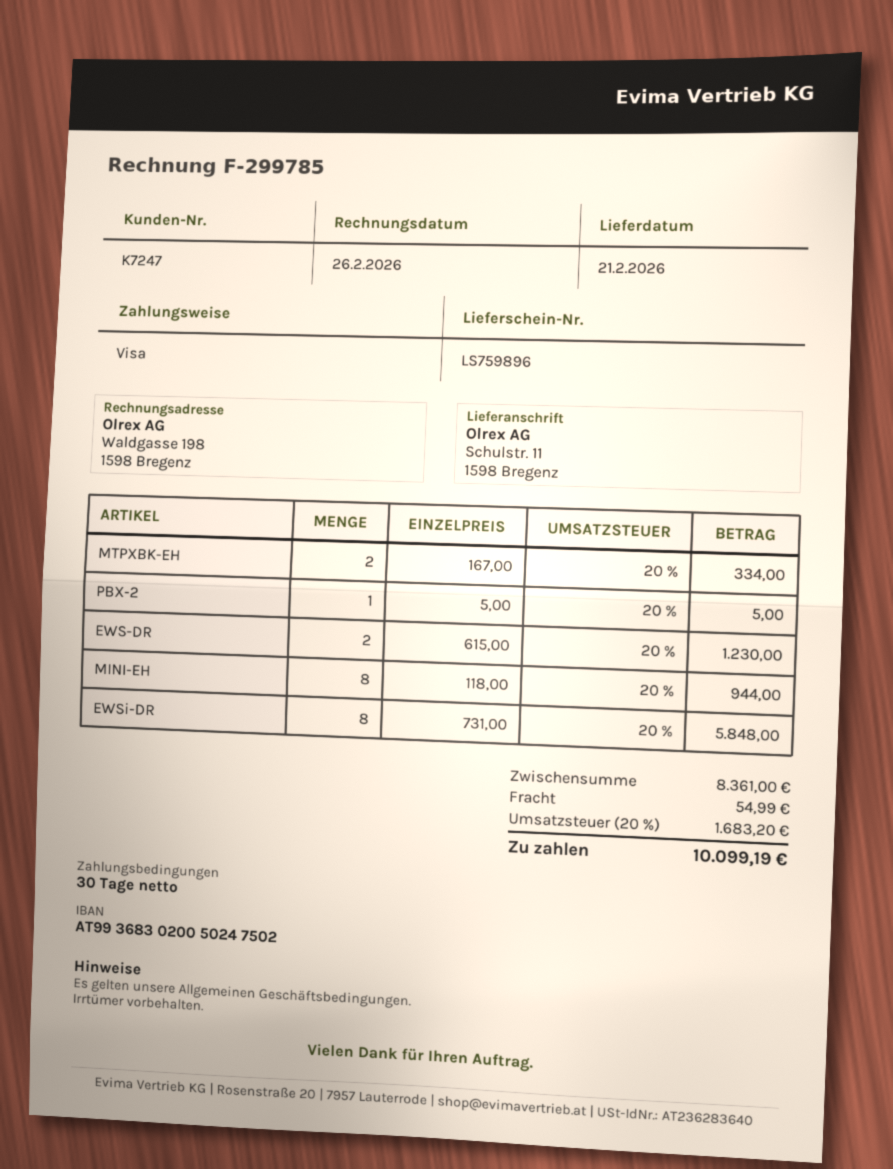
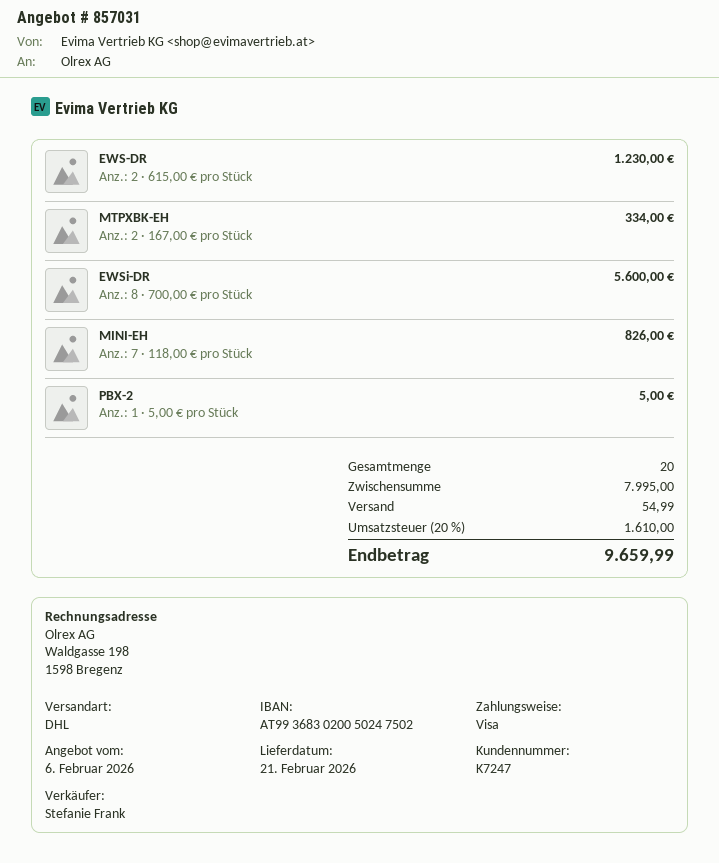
MINI-EH: 8 x 118.00 = 944.00 -> 7 x 118.00 = 826.00
EWSi-DR: 8 x 731.00 = 5848.00 -> 8 x 700.00 = 5600.00
subtotal: 8361.00 -> 7995.00
tax: 20% = 1683.20 -> 20% = 1610.00
total: 10099.19 -> 9659.99

